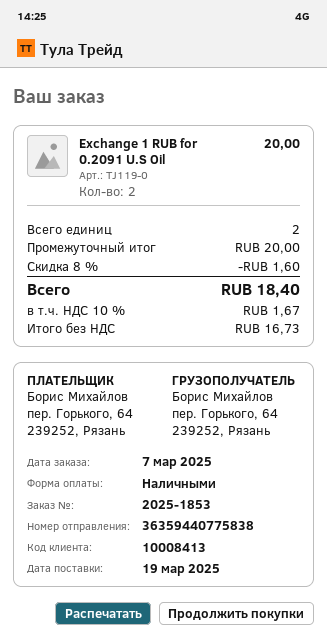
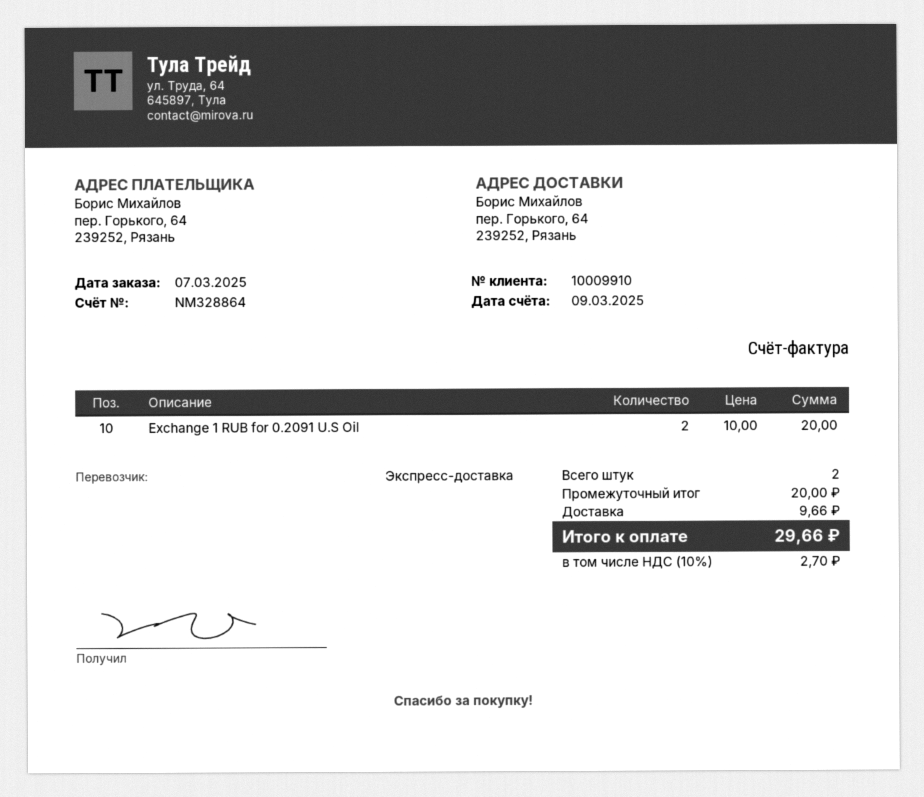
customer number: 10008413 -> 10009910
discount: 8% = 1.60 -> none
shipping: none -> 9.66
tax: 10% = 1.67 -> 10% = 2.70
total: 18.40 -> 29.66

